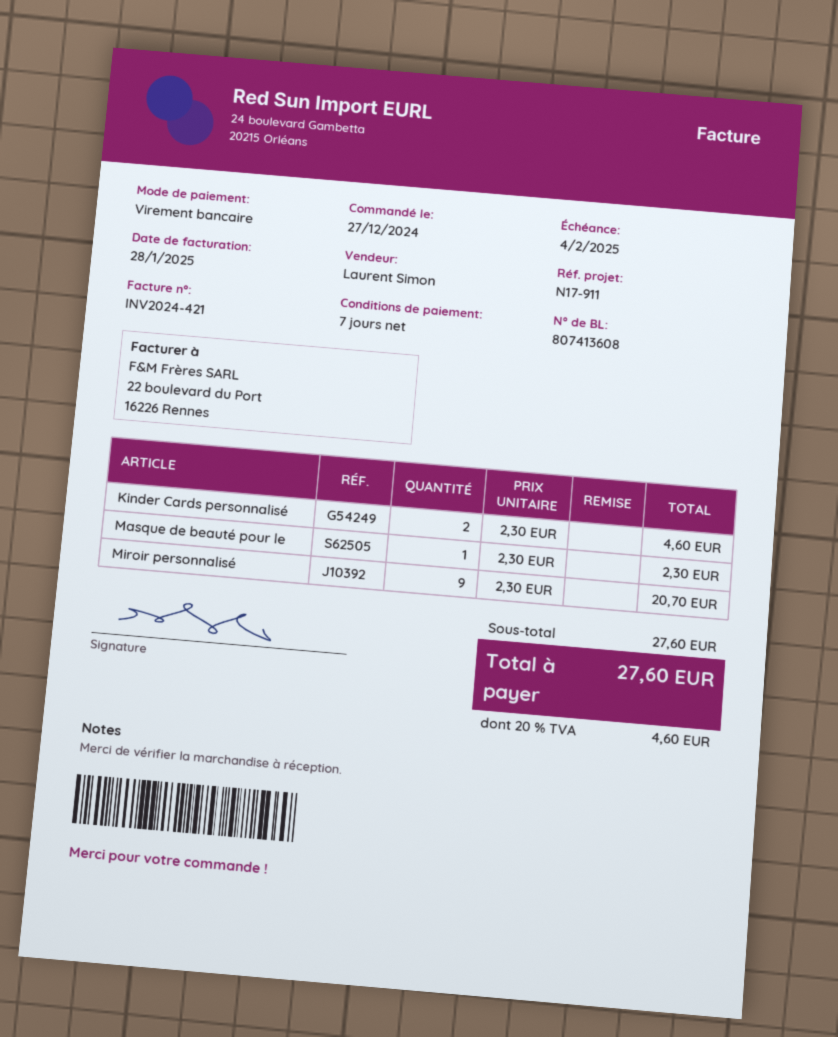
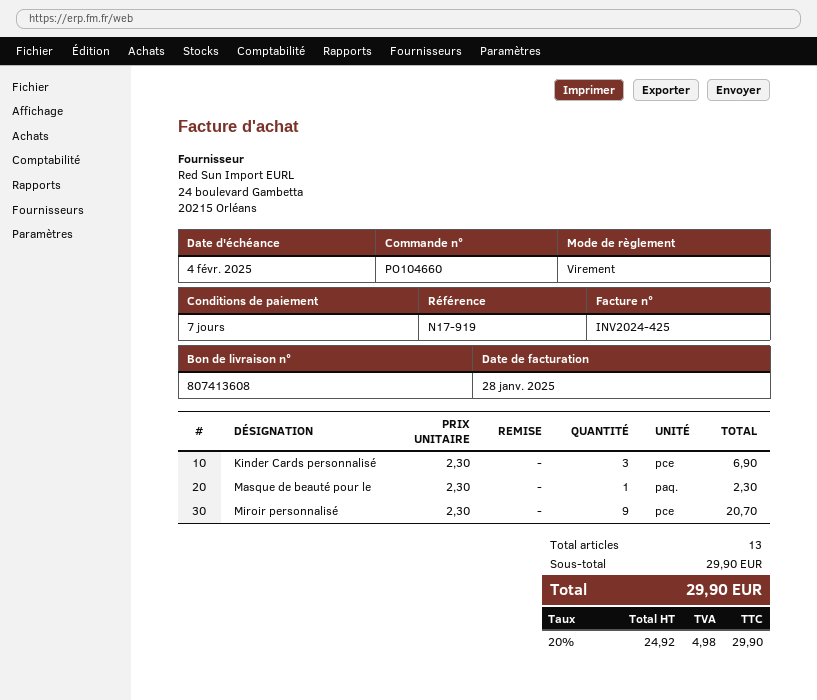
invoice number: INV2024-421 -> INV2024-425
reference: N17-911 -> N17-919
Kinder Cards personnalisé: 2 x 2.30 = 4.60 -> 3 x 2.30 = 6.90
subtotal: 27.60 -> 29.90
tax: 20% = 4.60 -> 20% = 4.98
total: 27.60 -> 29.90

